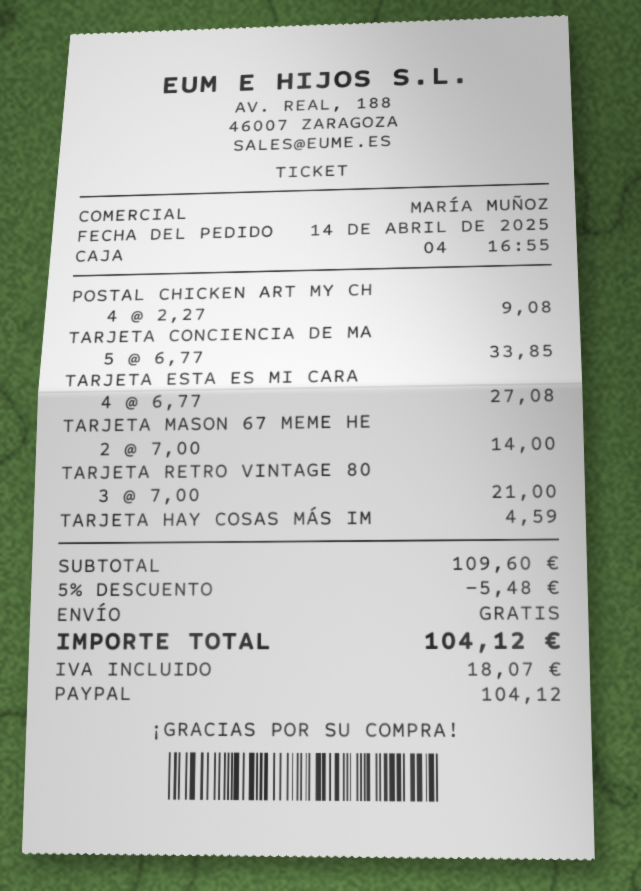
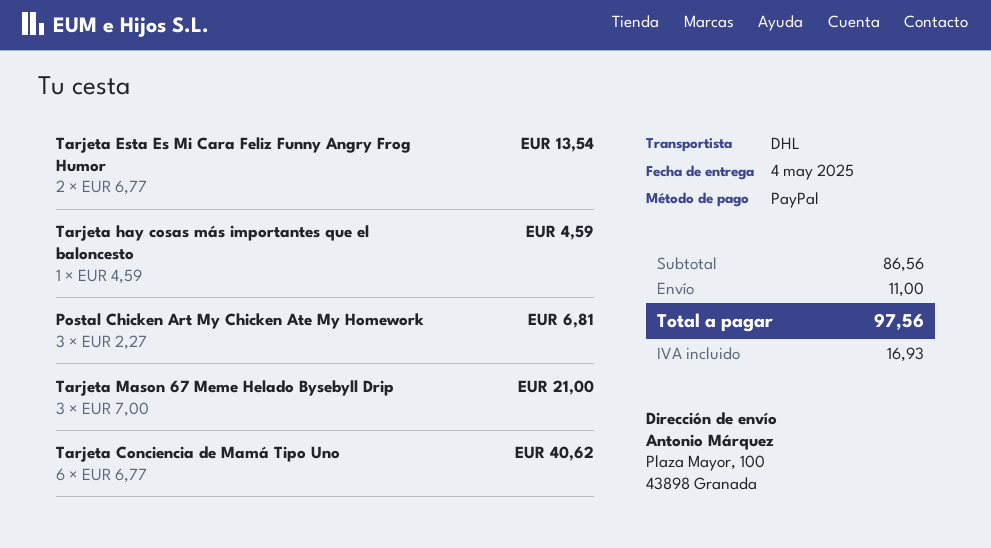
POSTAL CHICKEN ART MY CH: 4 x 2.27 = 9.08 -> 3 x 2.27 = 6.81
TARJETA CONCIENCIA DE MA: 5 x 6.77 = 33.85 -> 6 x 6.77 = 40.62
TARJETA ESTA ES MI CARA: 4 x 6.77 = 27.08 -> 2 x 6.77 = 13.54
TARJETA MASON 67 MEME HE: 2 x 7.00 = 14.00 -> 3 x 7.00 = 21.00
TARJETA RETRO VINTAGE 80: 3 x 7.00 = 21.00 -> none
subtotal: 109.60 -> 86.56
discount: 5% = 5.48 -> none
shipping: 0.00 -> 11.00
tax: 18.07 -> 16.93
total: 104.12 -> 97.56

